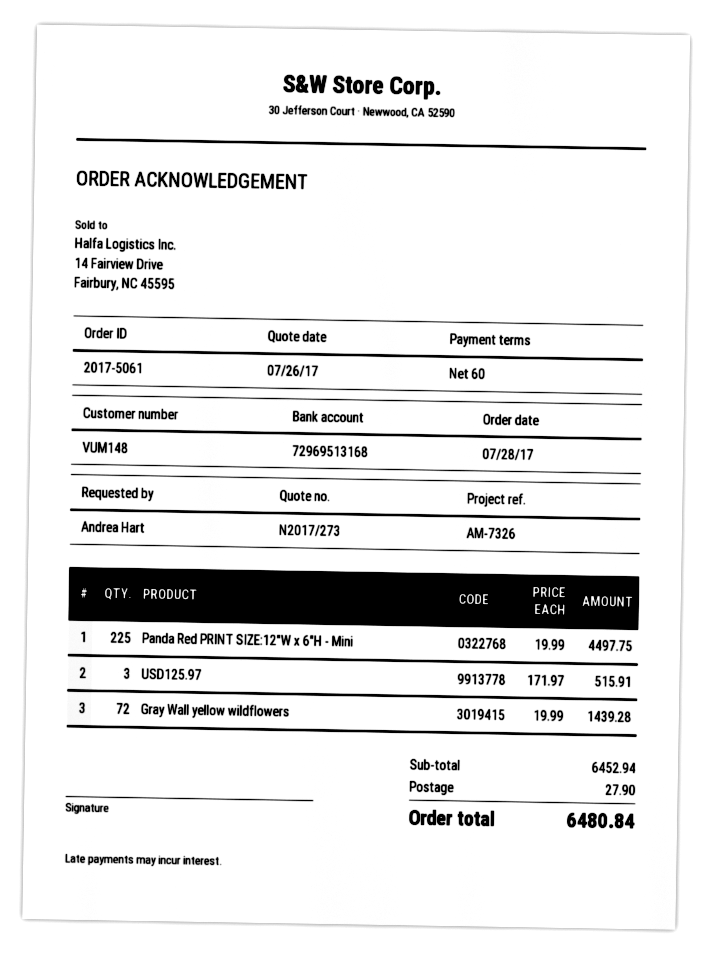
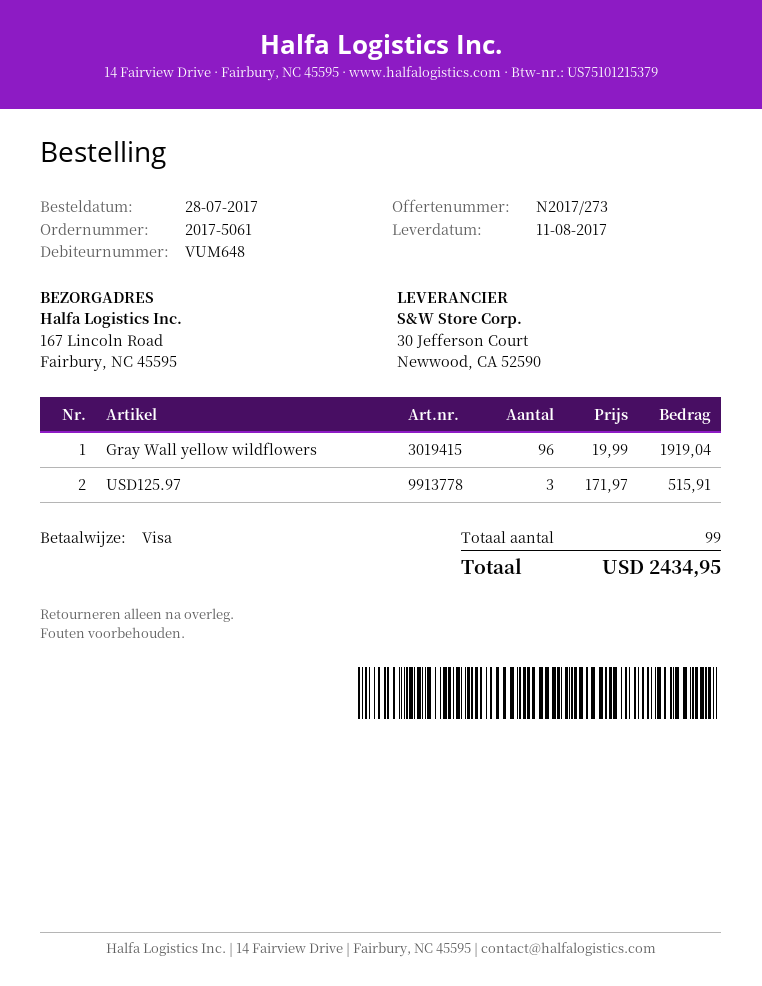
customer number: VUM148 -> VUM648
Panda Red PRINT SIZE:12"W x 6"H - Mini: 225 x 19.99 = 4497.75 -> none
Gray Wall yellow wildflowers: 72 x 19.99 = 1439.28 -> 96 x 19.99 = 1919.04
shipping: 27.90 -> none
total: 6480.84 -> 2434.95

